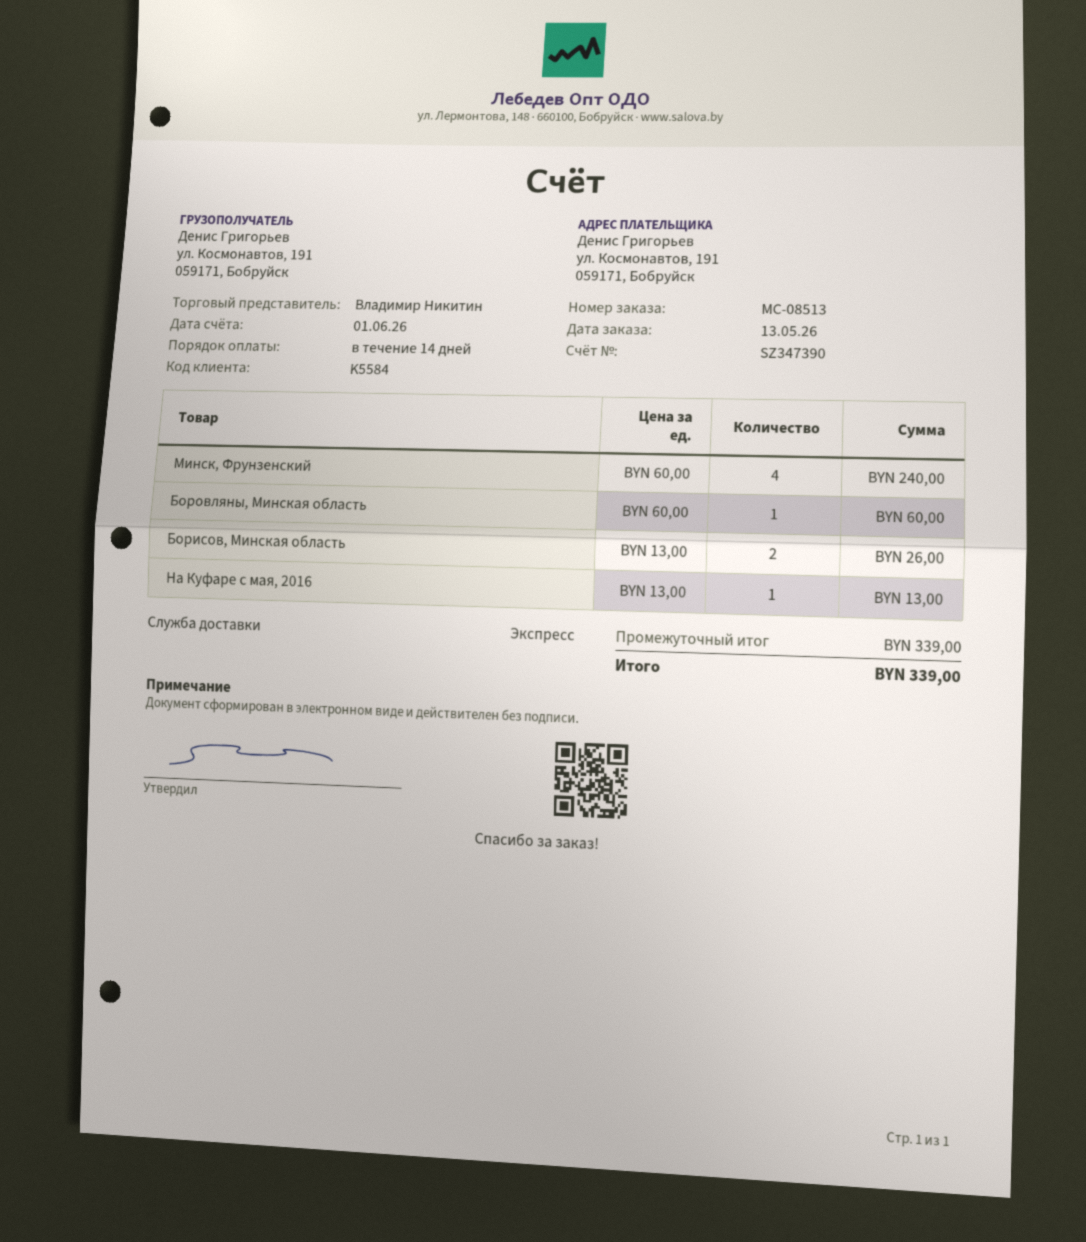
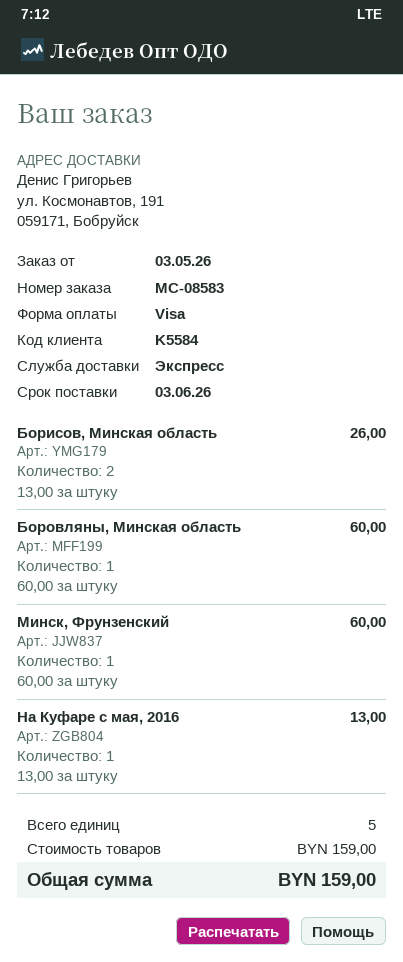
order number: MC-08513 -> MC-08583
order date: 2026-05-13 -> 2026-05-03
Минск, Фрунзенский: 4 x 60.00 = 240.00 -> 1 x 60.00 = 60.00
subtotal: 339.00 -> 159.00
total: 339.00 -> 159.00

